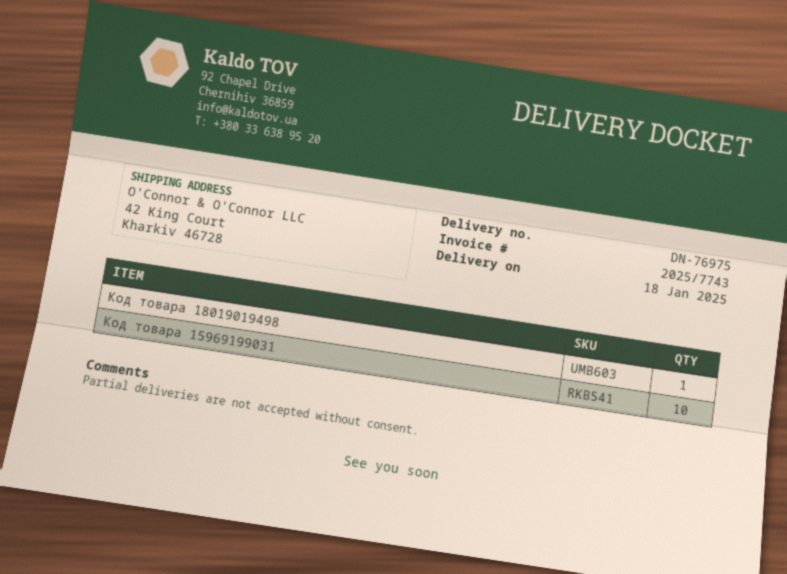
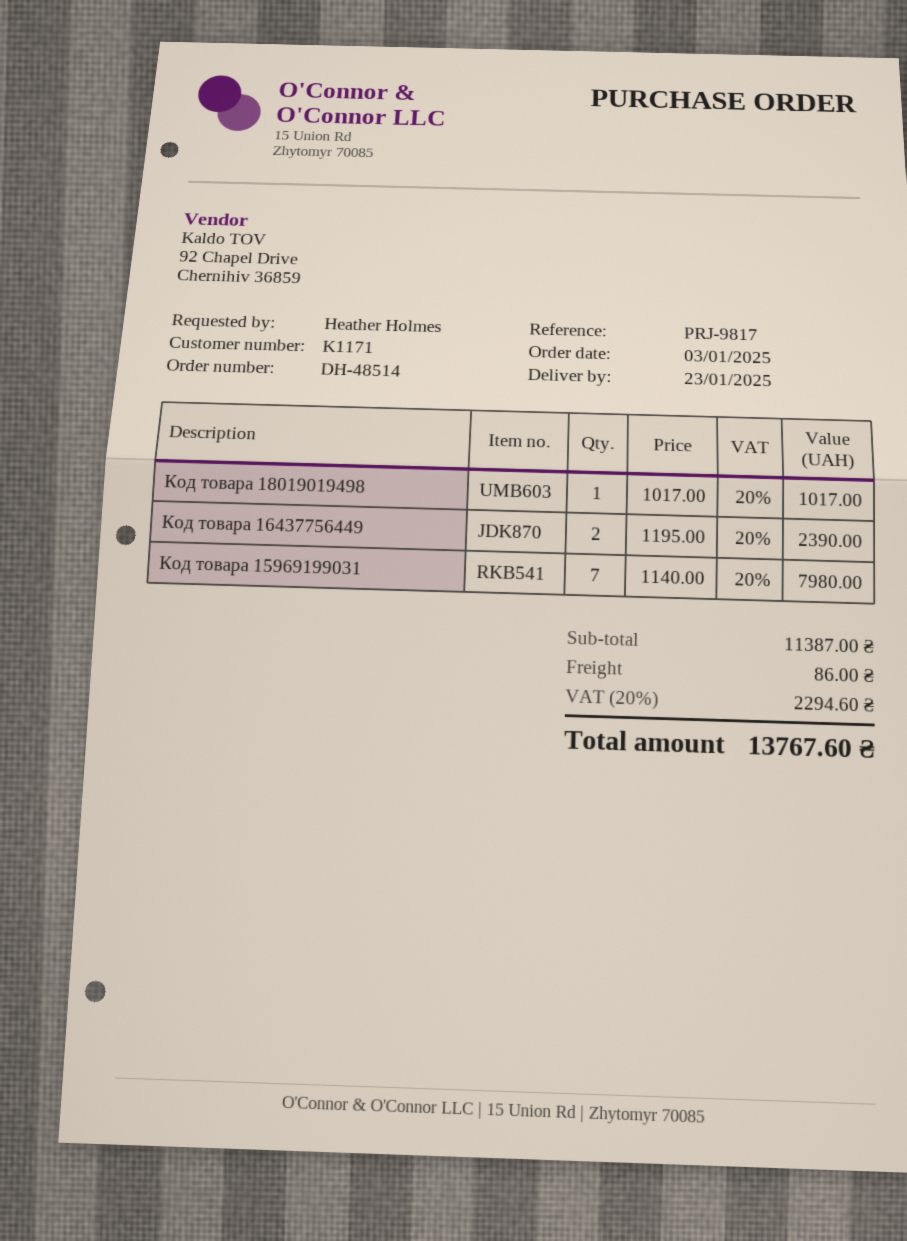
delivery date: 2025-01-18 -> 2025-01-23
Код товара 15969199031: 10 -> 7
Код товара 16437756449: none -> 2

